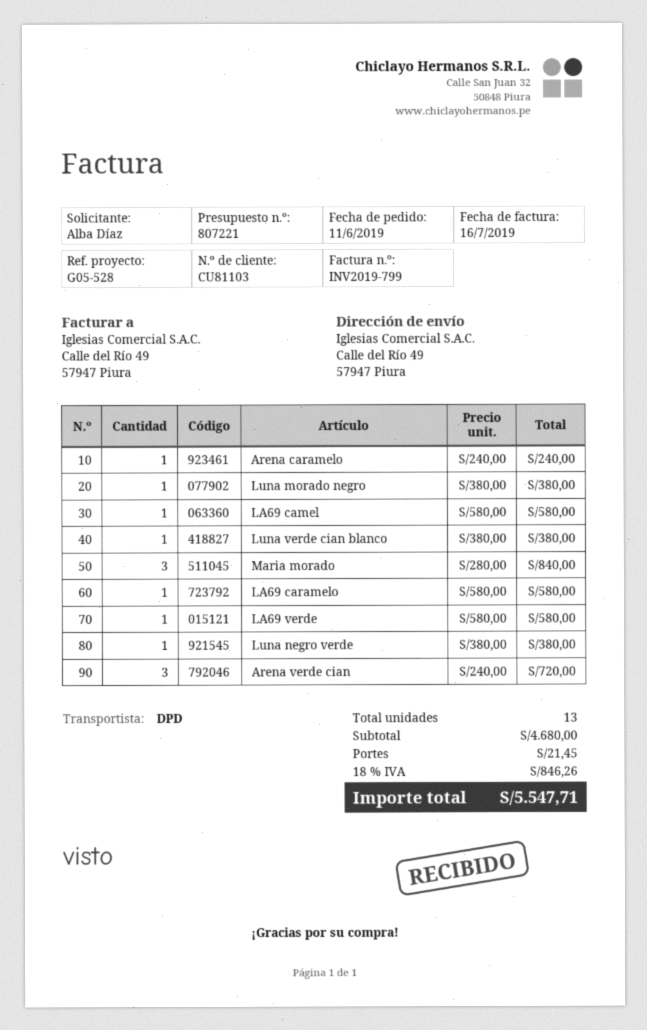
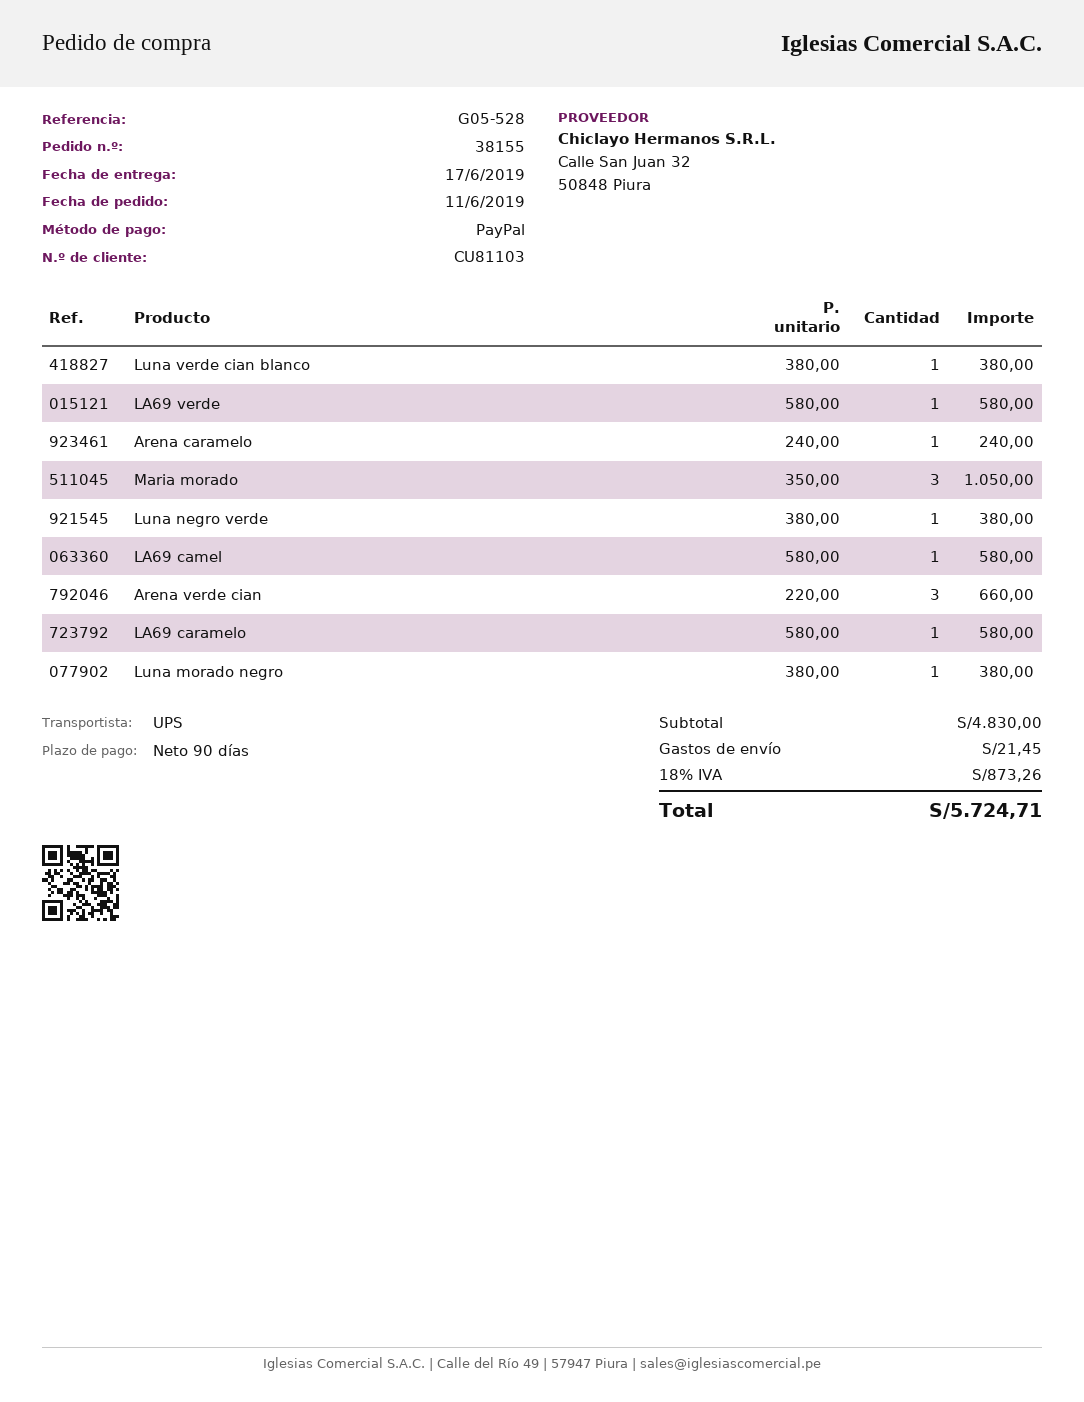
shipping method: DPD -> UPS
Maria morado: 3 x 280.00 = 840.00 -> 3 x 350.00 = 1050.00
Arena verde cian: 3 x 240.00 = 720.00 -> 3 x 220.00 = 660.00
subtotal: 4680.00 -> 4830.00
tax: 18% = 846.26 -> 18% = 873.26
total: 5547.71 -> 5724.71

